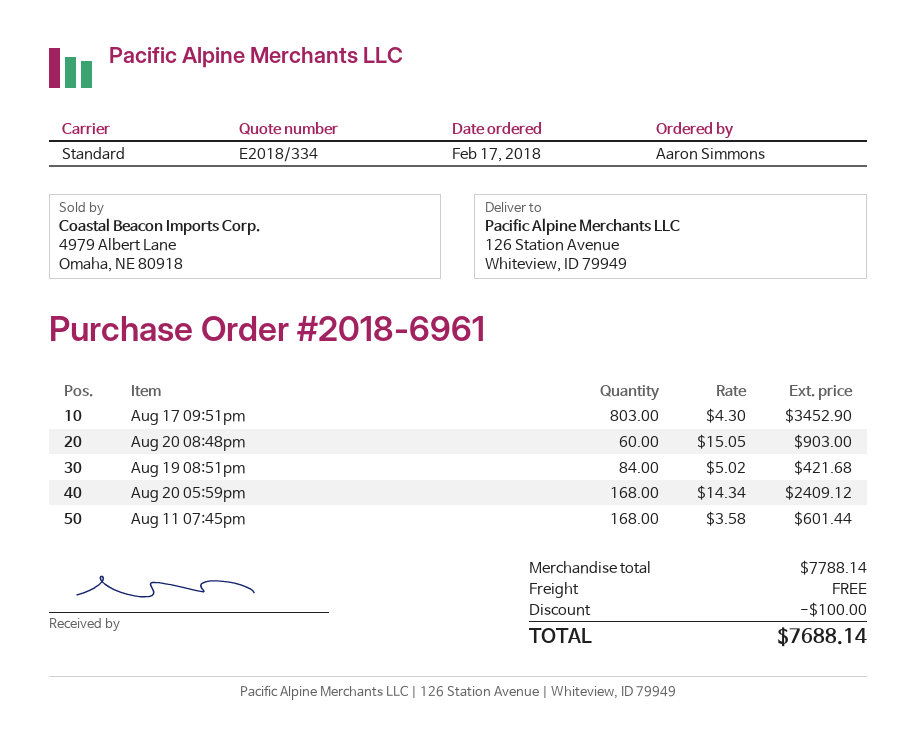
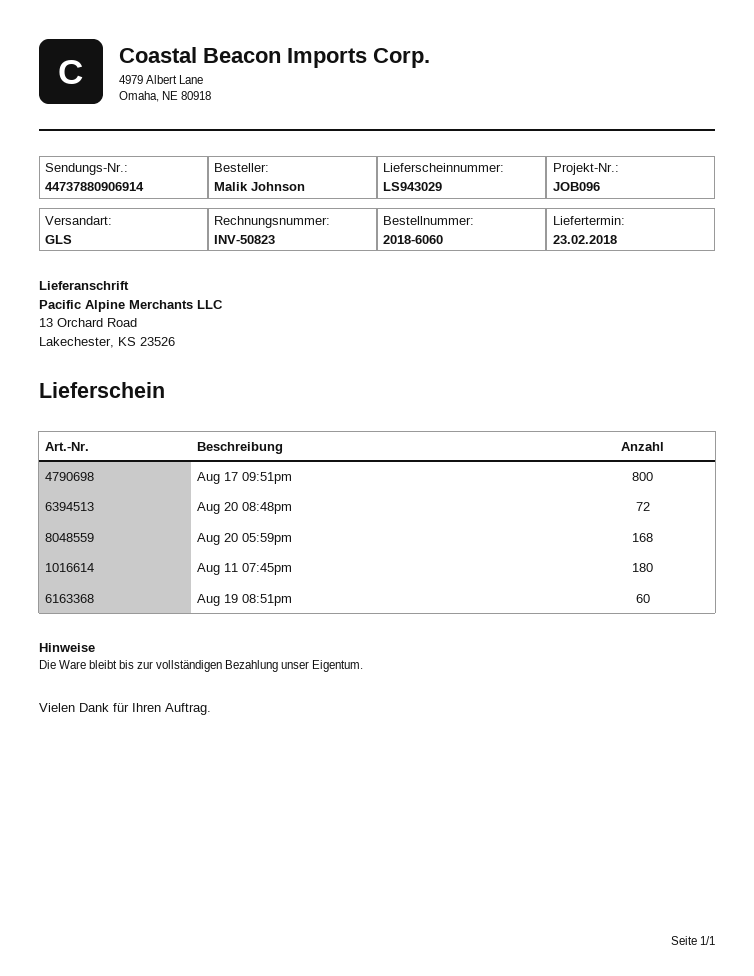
order number: 2018-6961 -> 2018-6060
ordered by: Aaron Simmons -> Malik Johnson
shipping method: standard -> GLS
ship to: 126 Station Avenue, Whiteview, ID 79949 -> 13 Orchard Road, Lakechester, KS 23526
Aug 17 09:51pm: 803 -> 800
Aug 20 08:48pm: 60 -> 72
Aug 19 08:51pm: 84 -> 60
Aug 11 07:45pm: 168 -> 180

